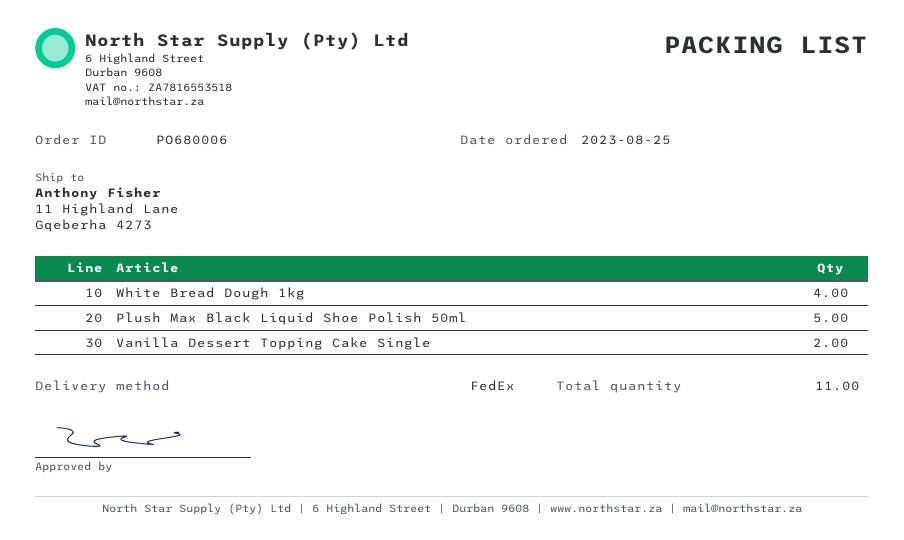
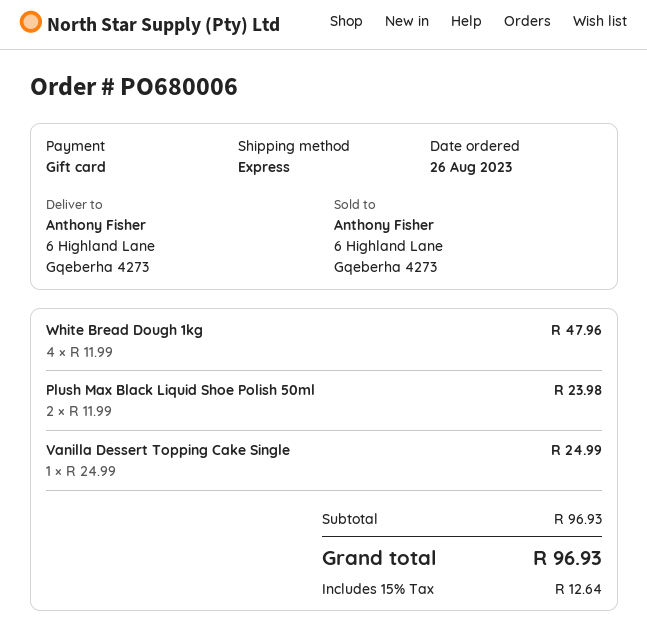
order date: 2023-08-25 -> 2023-08-26
shipping method: FedEx -> express
ship to: 11 Highland Lane, Gqeberha 4273 -> 6 Highland Lane, Gqeberha 4273
Plush Max Black Liquid Shoe Polish 50ml: 5 -> 2
Vanilla Dessert Topping Cake Single: 2 -> 1

